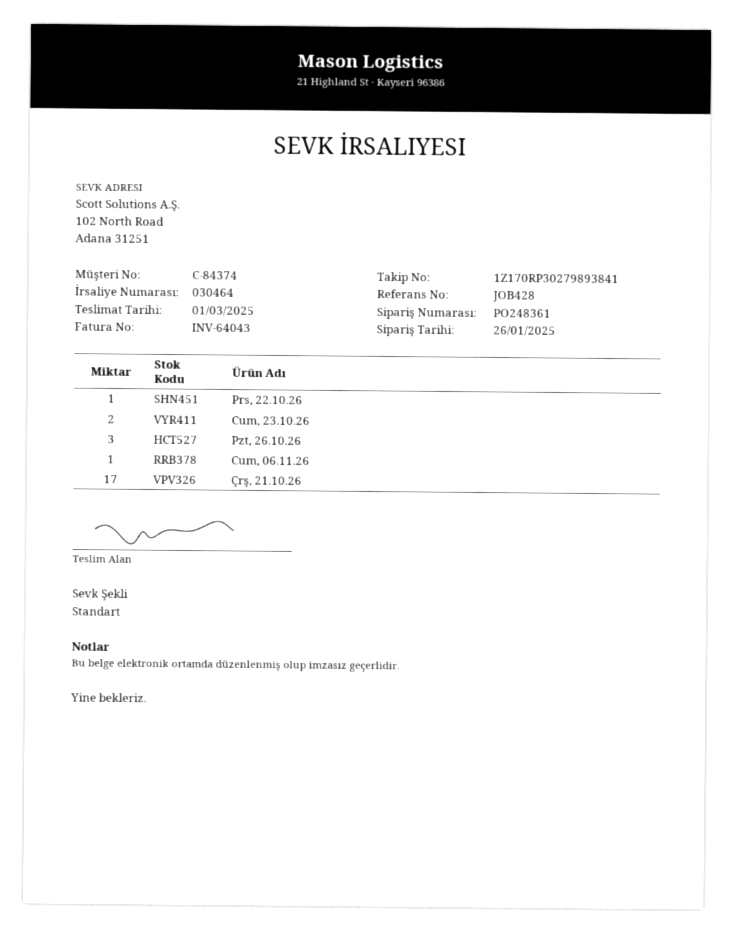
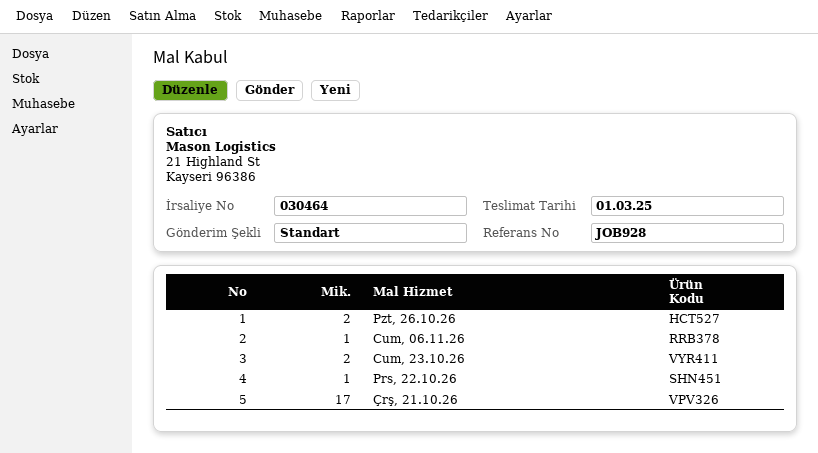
reference: JOB428 -> JOB928
Pzt, 26.10.26: 3 -> 2

